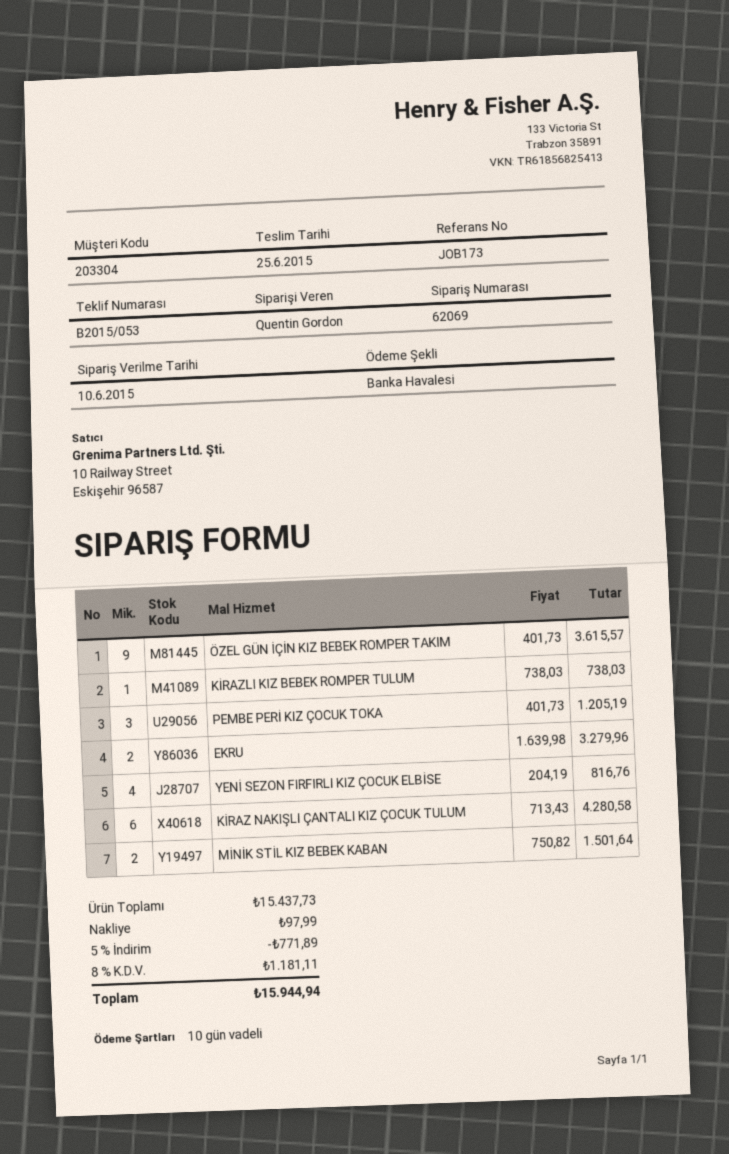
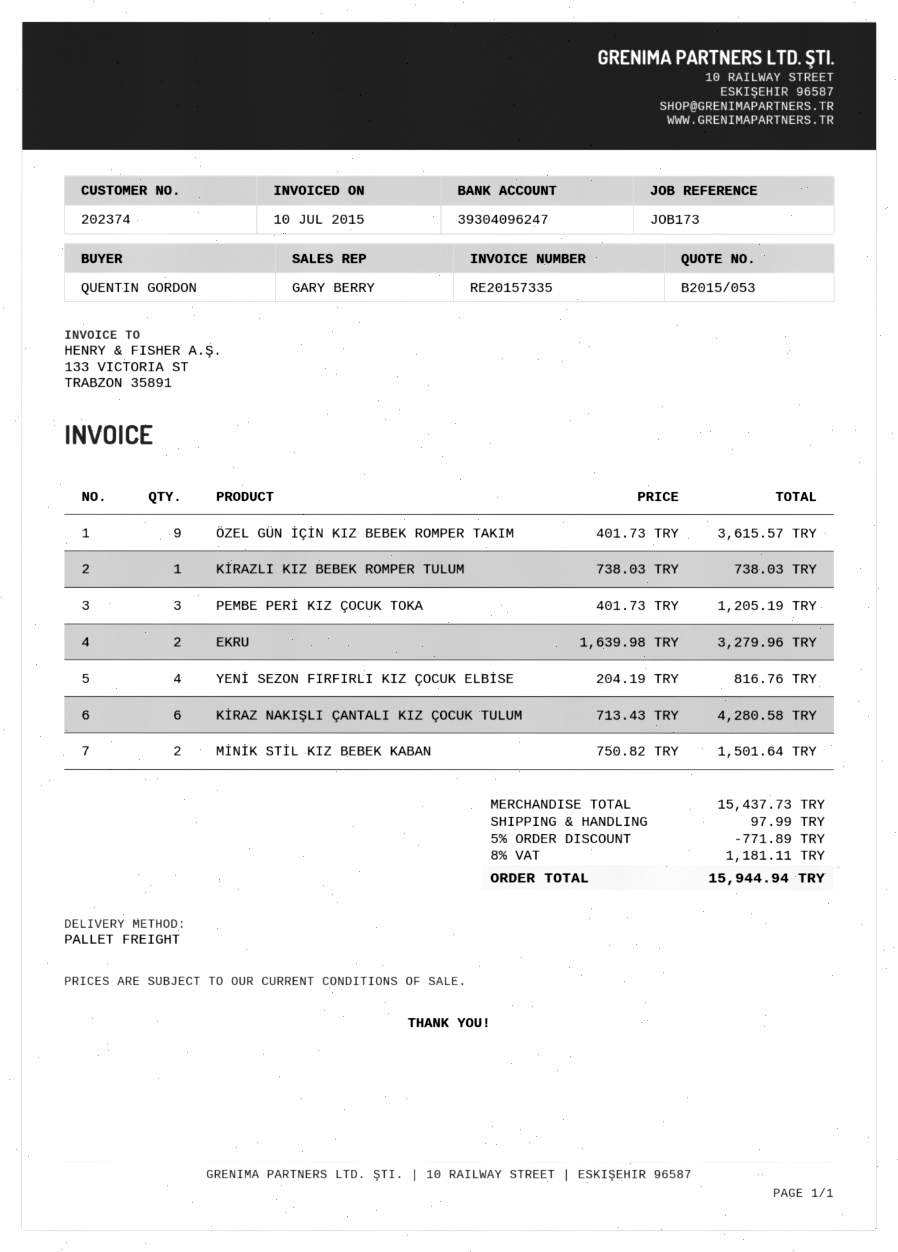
customer number: 203304 -> 202374

